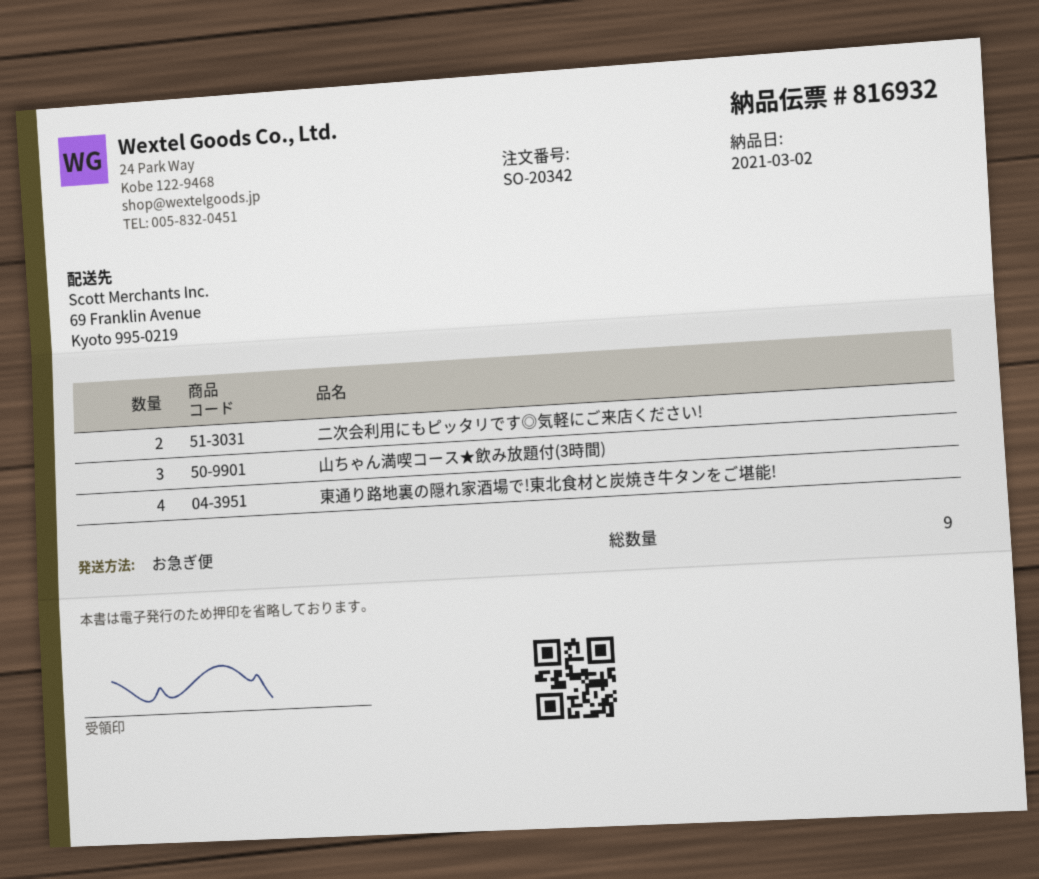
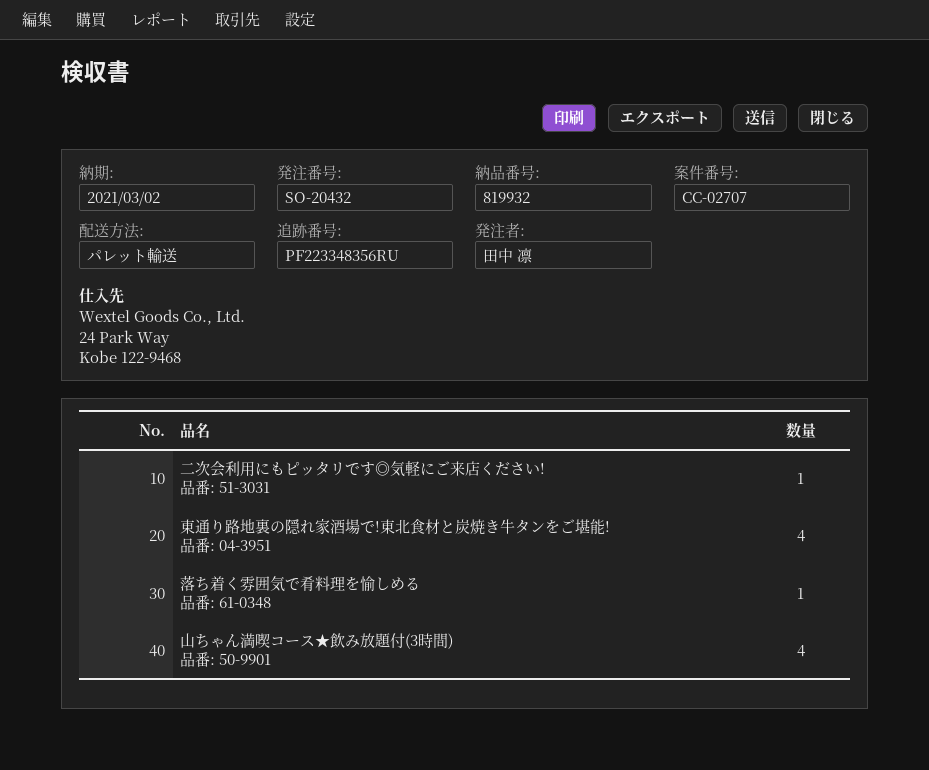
order number: SO-20342 -> SO-20432
delivery note number: 816932 -> 819932
shipping method: express -> pallet freight
二次会利用にもピッタリです◎気軽にご来店ください!: 2 -> 1
山ちゃん満喫コース★飲み放題付(3時間): 3 -> 4
落ち着く雰囲気で肴料理を愉しめる: none -> 1

